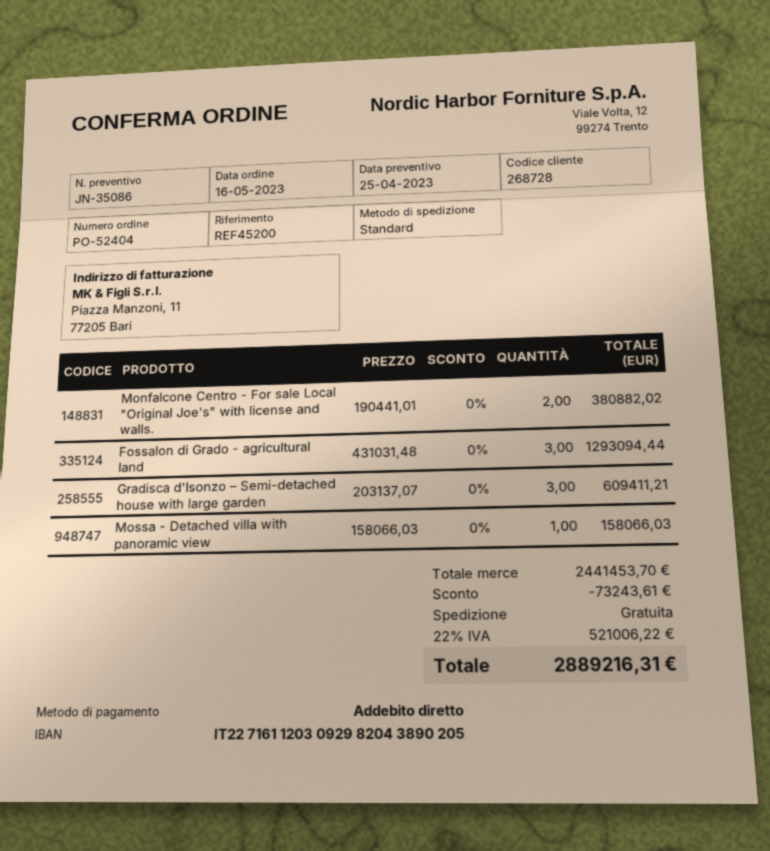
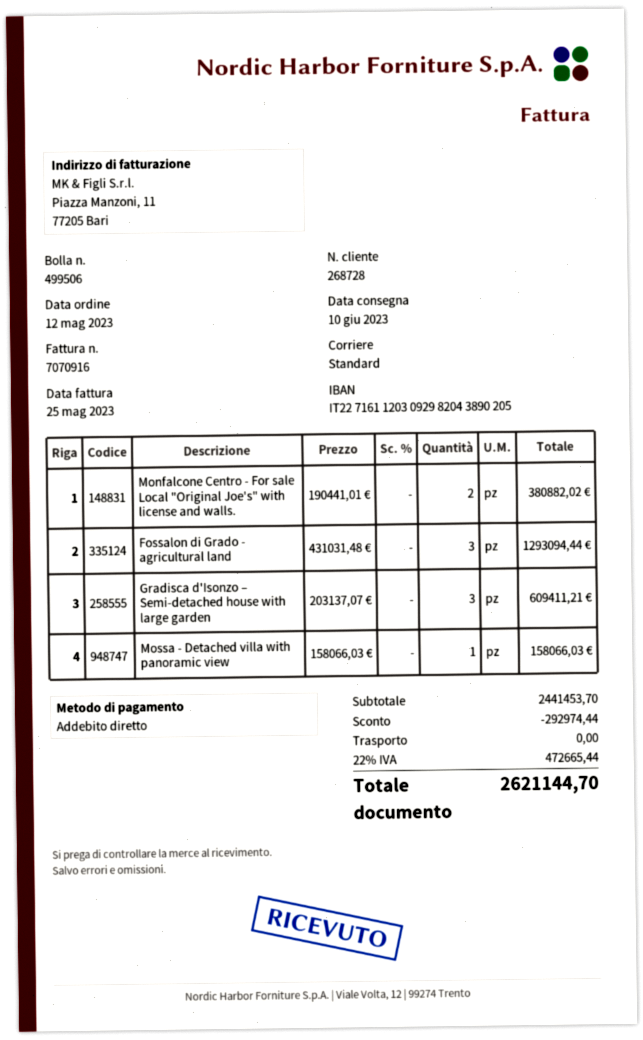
order date: 2023-05-16 -> 2023-05-12
discount: 73243.61 -> 292974.44
tax: 22% = 521006.22 -> 22% = 472665.44
total: 2889216.31 -> 2621144.70

